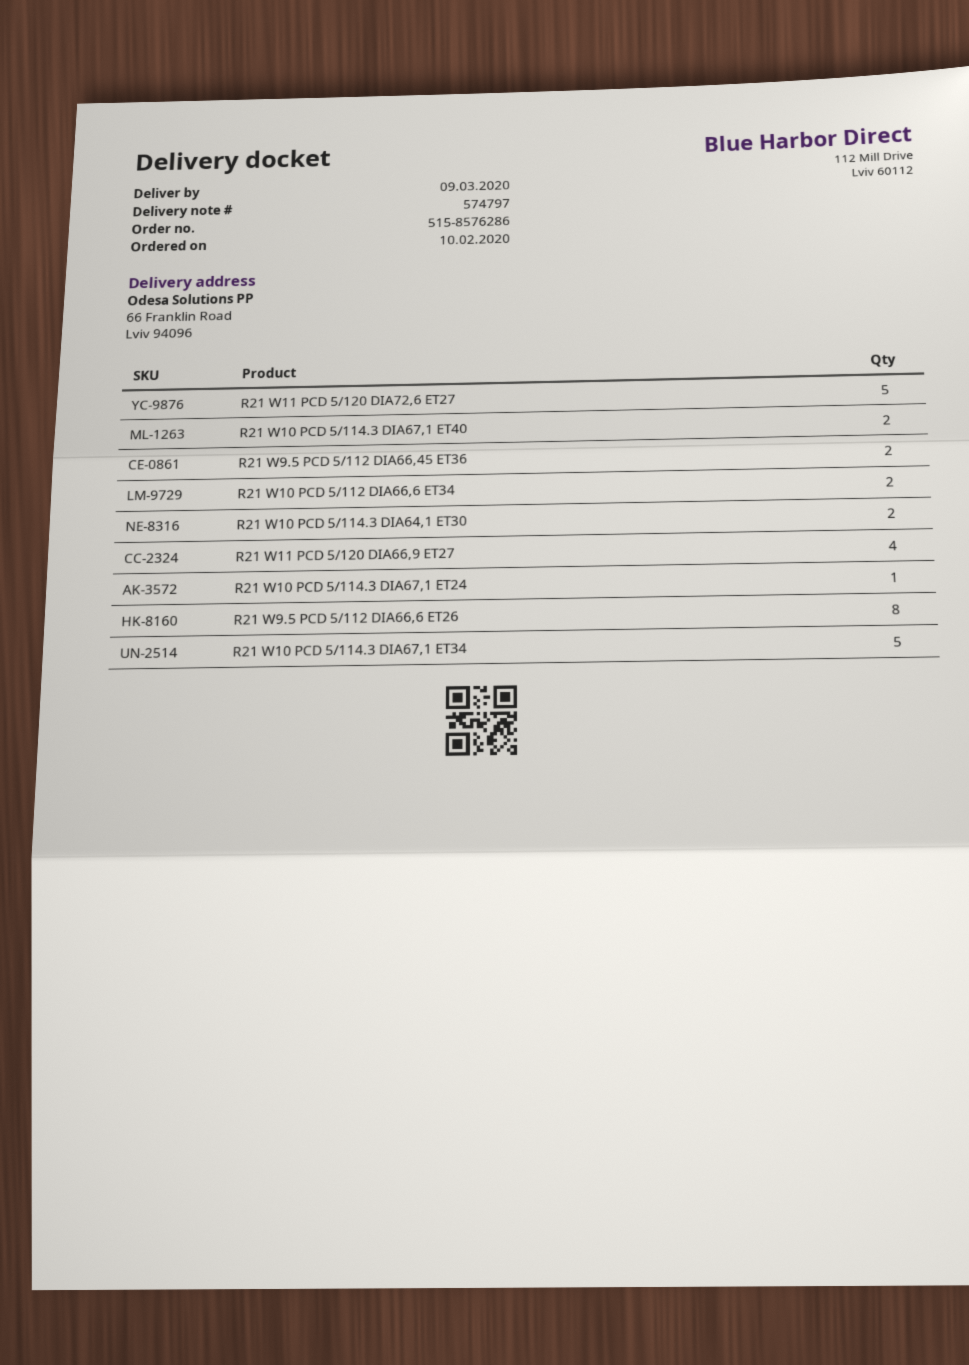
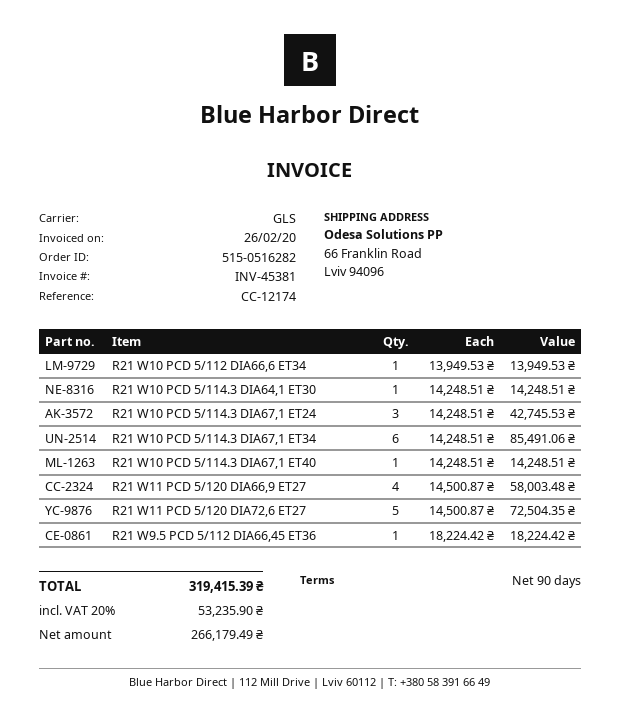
order number: 515-8576286 -> 515-0516282
R21 W10 PCD 5/114.3 DIA67,1 ET40: 2 -> 1
R21 W9.5 PCD 5/112 DIA66,45 ET36: 2 -> 1
R21 W10 PCD 5/112 DIA66,6 ET34: 2 -> 1
R21 W10 PCD 5/114.3 DIA64,1 ET30: 2 -> 1
R21 W10 PCD 5/114.3 DIA67,1 ET24: 1 -> 3
R21 W9.5 PCD 5/112 DIA66,6 ET26: 8 -> none
R21 W10 PCD 5/114.3 DIA67,1 ET34: 5 -> 6

